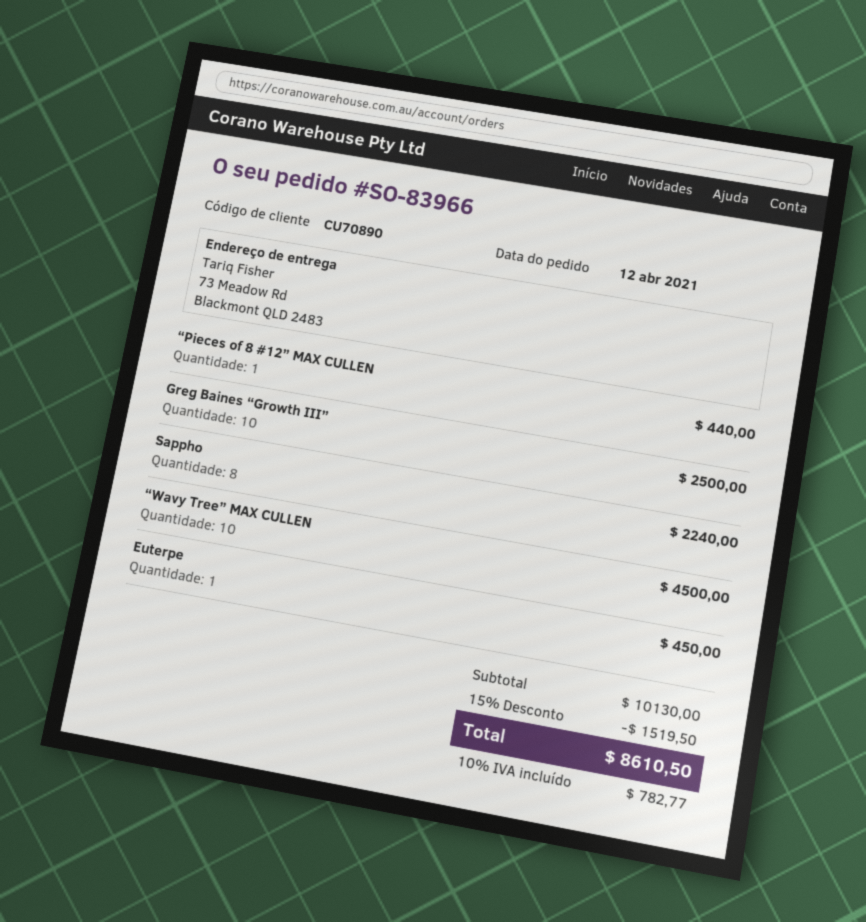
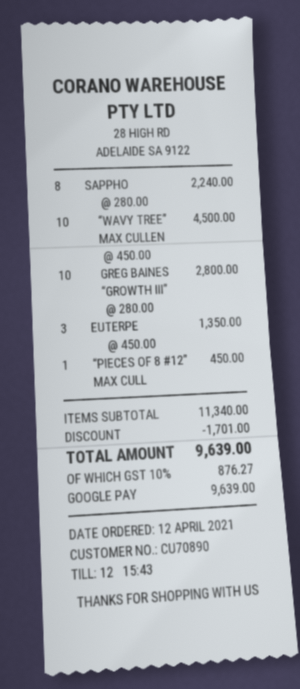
“Pieces of 8 #12” MAX CULLEN: 1 for 440.00 -> 1 for 450.00
Greg Baines “Growth III”: 10 for 2500.00 -> 10 for 2800.00
Euterpe: 1 for 450.00 -> 3 for 1350.00
subtotal: 10130.00 -> 11340.00
discount: 1519.50 -> 1701.00
tax: 10% = 782.77 -> 10% = 876.27
total: 8610.50 -> 9639.00

